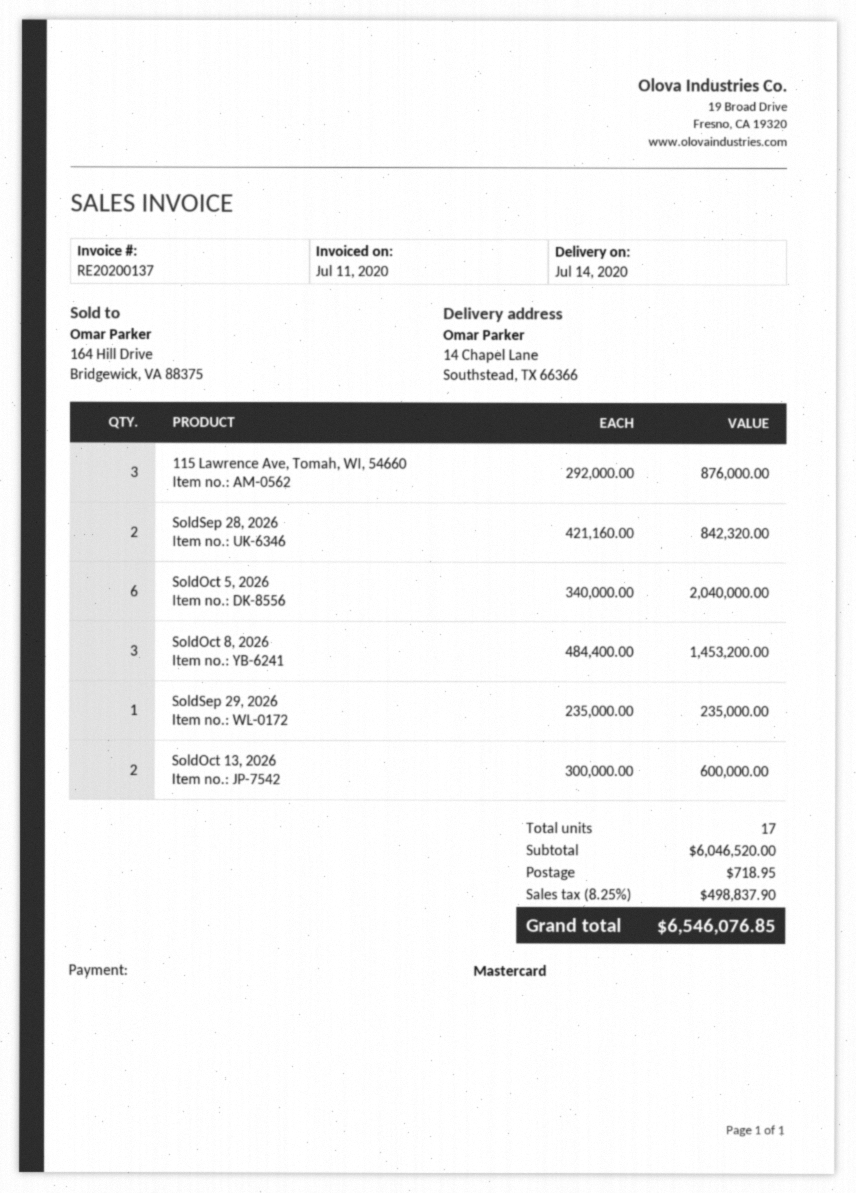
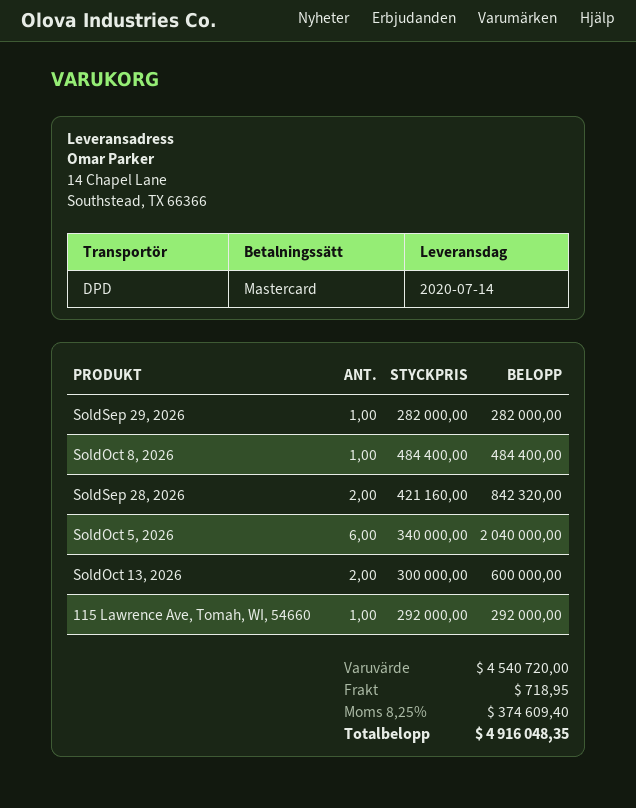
115 Lawrence Ave, Tomah, WI, 54660: 3 x 292000.00 = 876000.00 -> 1 x 292000.00 = 292000.00
SoldOct 8, 2026: 3 x 484400.00 = 1453200.00 -> 1 x 484400.00 = 484400.00
SoldSep 29, 2026: 1 x 235000.00 = 235000.00 -> 1 x 282000.00 = 282000.00
subtotal: 6046520.00 -> 4540720.00
tax: 8.25% = 498837.90 -> 8.25% = 374609.40
total: 6546076.85 -> 4916048.35

